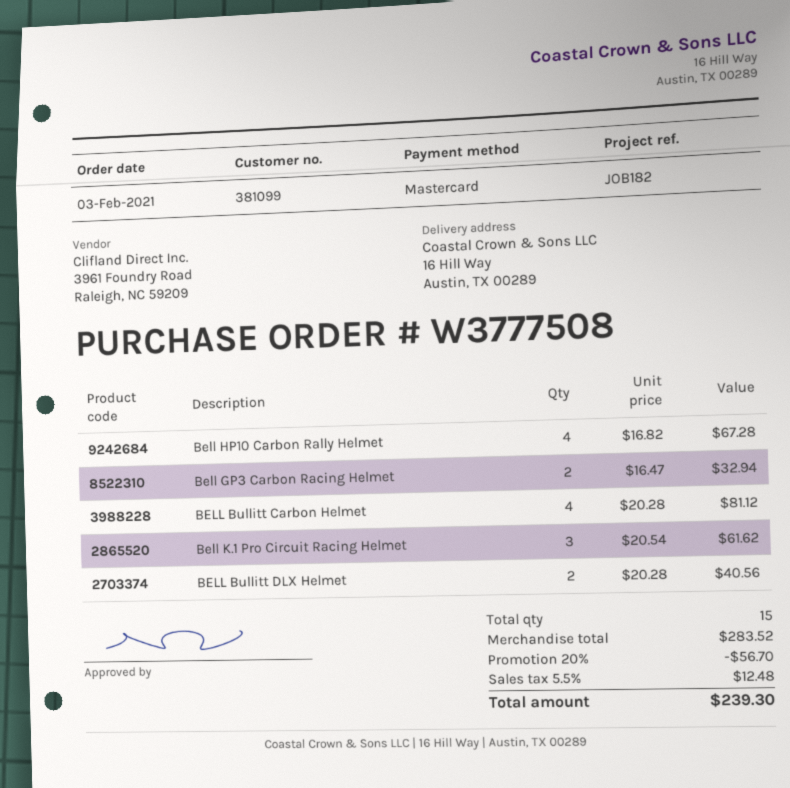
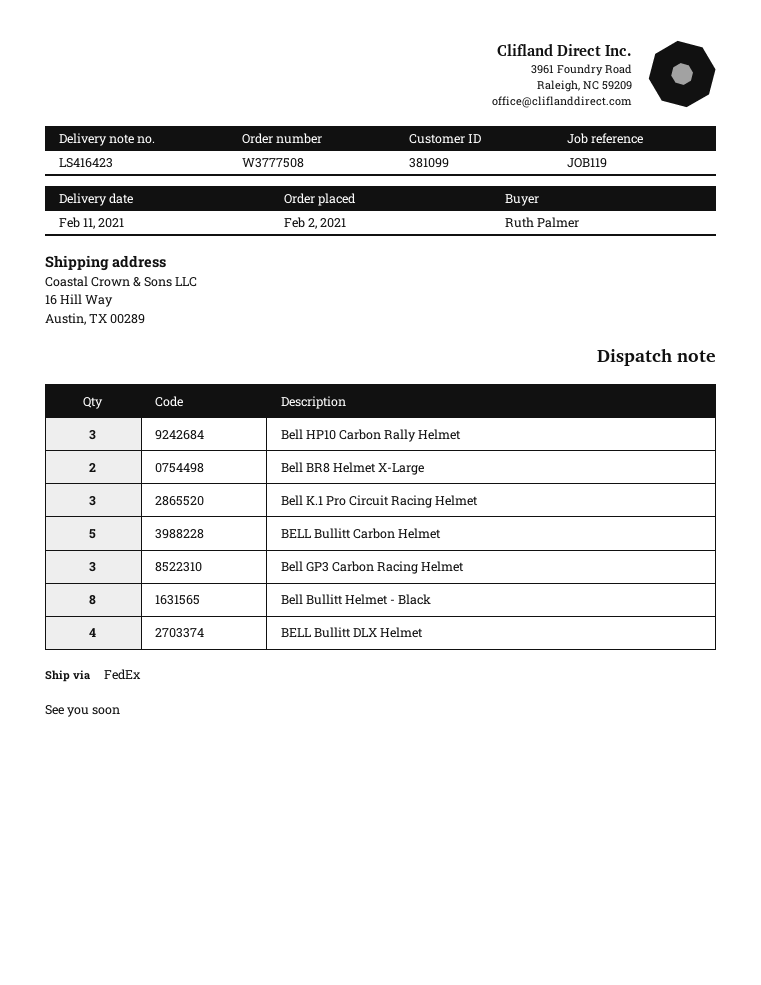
order date: 2021-02-03 -> 2021-02-02
reference: JOB182 -> JOB119
Bell HP10 Carbon Rally Helmet: 4 -> 3
Bell GP3 Carbon Racing Helmet: 2 -> 3
BELL Bullitt Carbon Helmet: 4 -> 5
BELL Bullitt DLX Helmet: 2 -> 4
Bell BR8 Helmet X-Large: none -> 2
Bell Bullitt Helmet - Black: none -> 8

